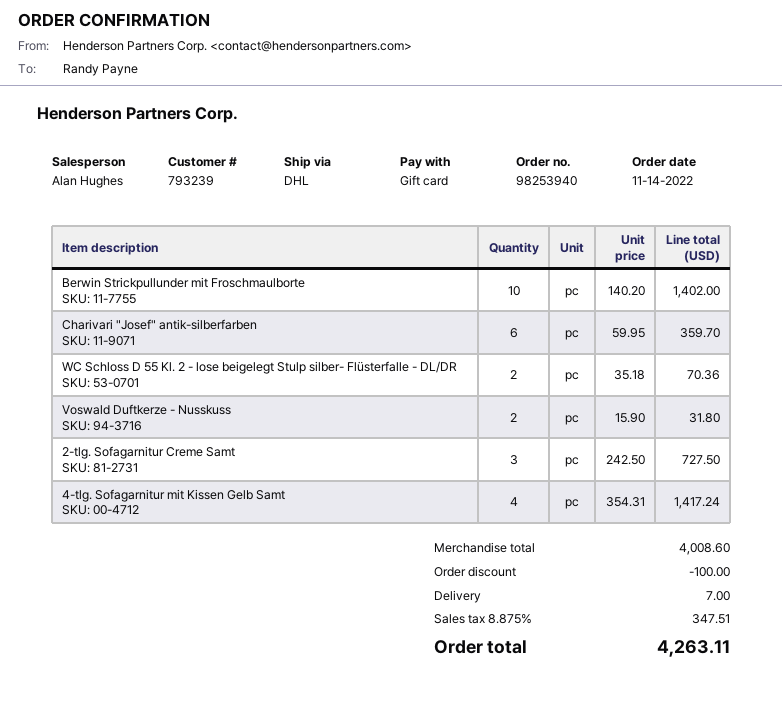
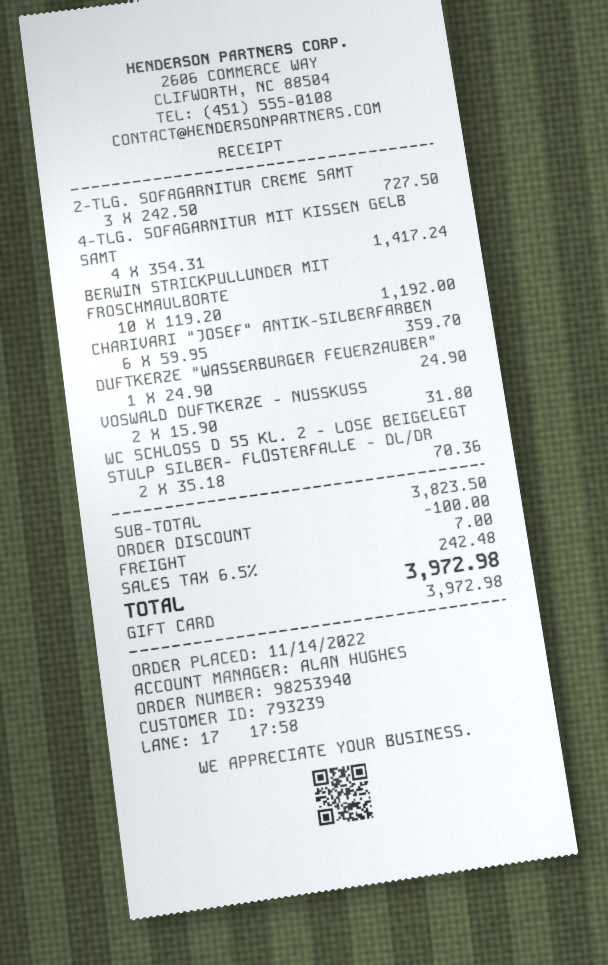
Berwin Strickpullunder mit Froschmaulborte: 10 x 140.20 = 1402.00 -> 10 x 119.20 = 1192.00
DUFTKERZE "WASSERBURGER FEUERZAUBER": none -> 1 x 24.90 = 24.90
subtotal: 4008.60 -> 3823.50
tax: 8.875% = 347.51 -> 6.5% = 242.48
total: 4263.11 -> 3972.98

